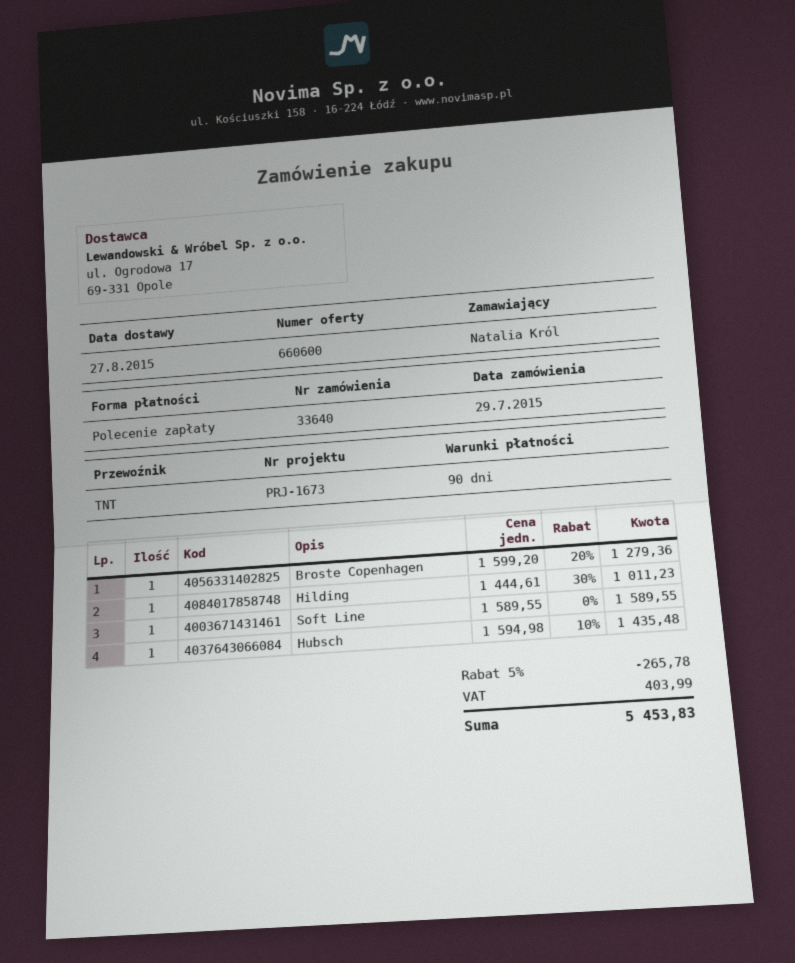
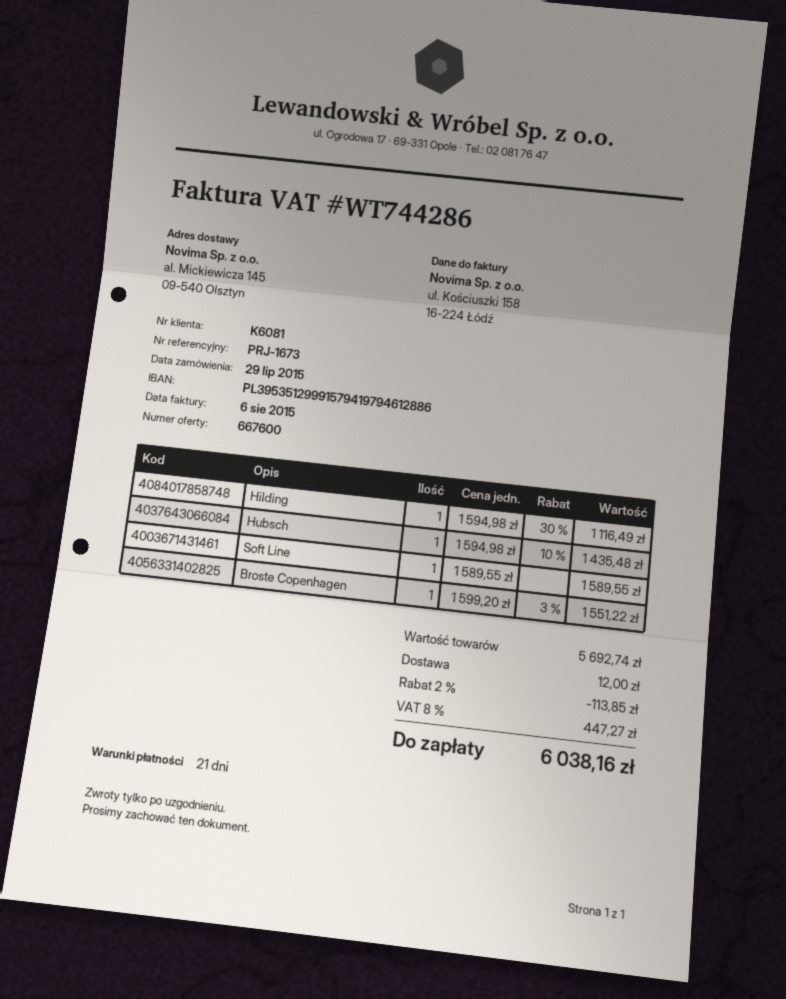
quote number: 660600 -> 667600
payment terms: 90 days -> 21 days
Broste Copenhagen: 1 x 1599.20 - 20% = 1279.36 -> 1 x 1599.20 - 3% = 1551.22
Hilding: 1 x 1444.61 - 30% = 1011.23 -> 1 x 1594.98 - 30% = 1116.49
discount: 5% = 265.78 -> 2% = 113.85
shipping: none -> 12.00
tax: 403.99 -> 447.27
total: 5453.83 -> 6038.16

